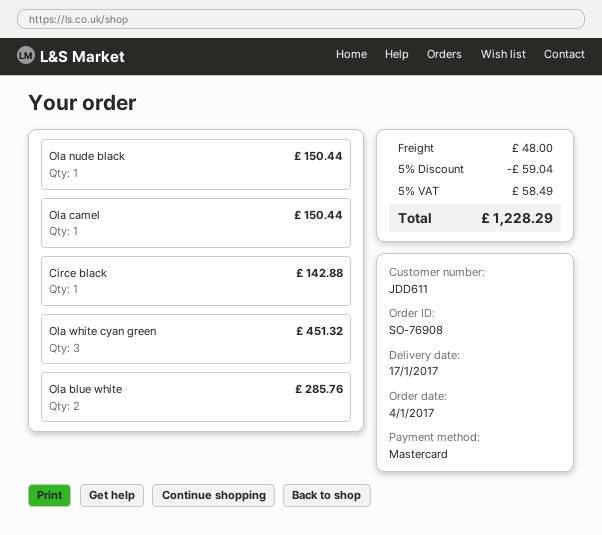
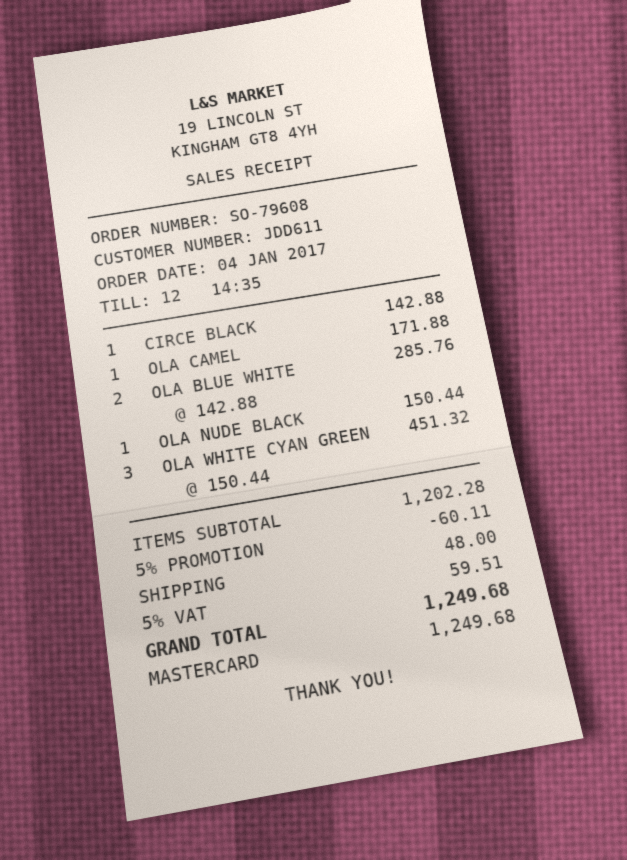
order number: SO-76908 -> SO-79608
Ola camel: 1 for 150.44 -> 1 for 171.88
discount: 5% = 59.04 -> 5% = 60.11
tax: 5% = 58.49 -> 5% = 59.51
total: 1228.29 -> 1249.68

